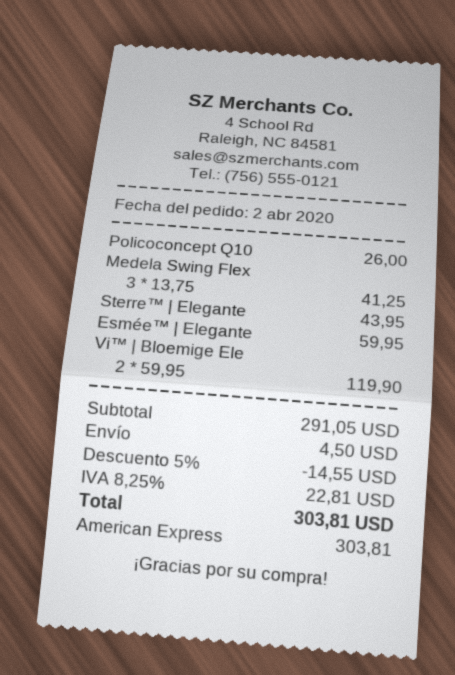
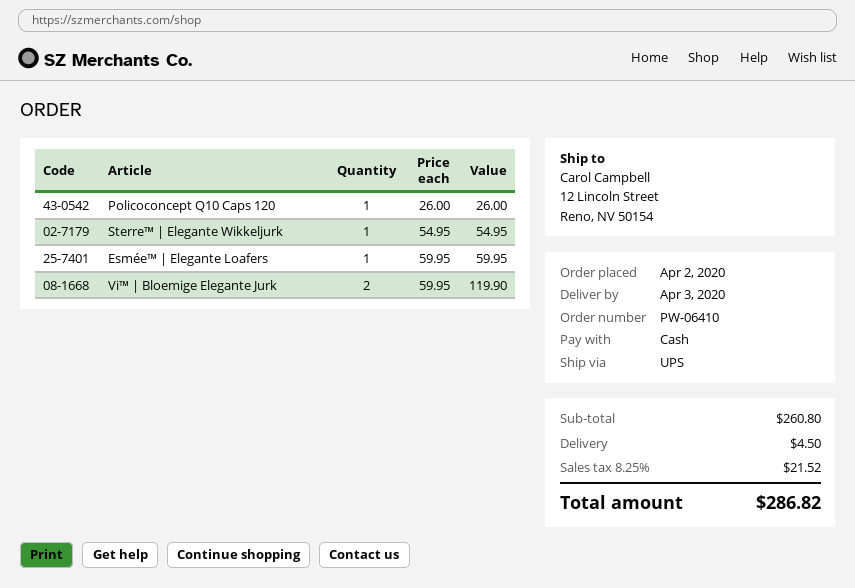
payment method: American Express -> cash
Medela Swing Flex: 3 x 13.75 = 41.25 -> none
Sterre™ | Elegante: 1 x 43.95 = 43.95 -> 1 x 54.95 = 54.95
subtotal: 291.05 -> 260.80
discount: 5% = 14.55 -> none
tax: 8.25% = 22.81 -> 8.25% = 21.52
total: 303.81 -> 286.82

